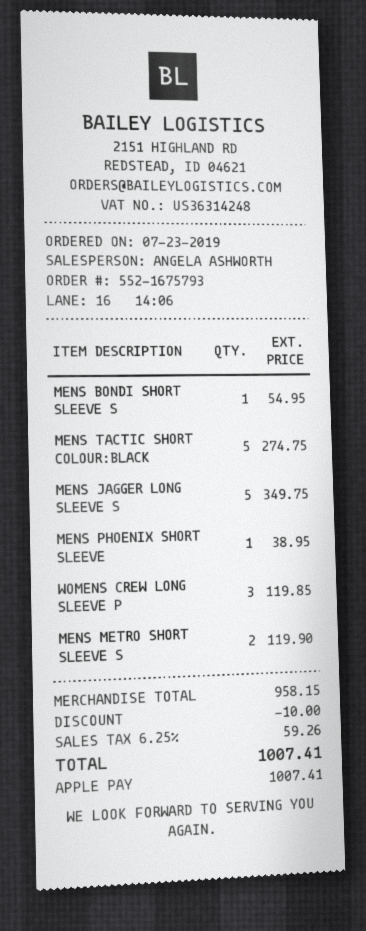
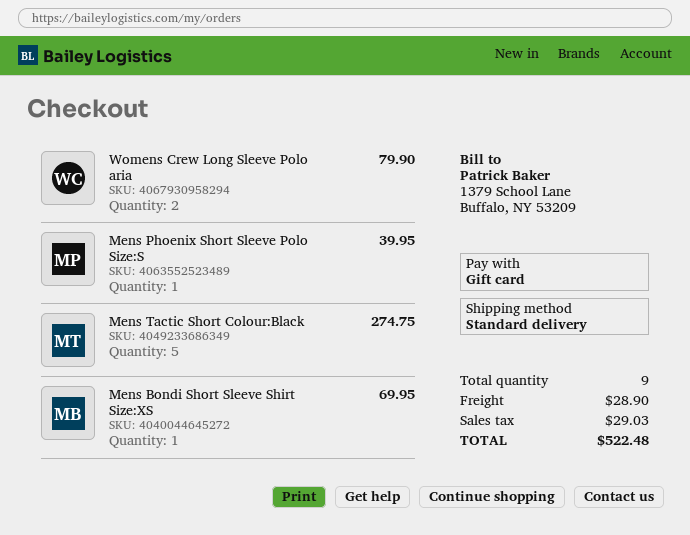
payment method: Apple Pay -> gift card
MENS BONDI SHORT SLEEVE S: 1 for 54.95 -> 1 for 69.95
MENS JAGGER LONG SLEEVE S: 5 for 349.75 -> none
MENS PHOENIX SHORT SLEEVE: 1 for 38.95 -> 1 for 39.95
WOMENS CREW LONG SLEEVE P: 3 for 119.85 -> 2 for 79.90
MENS METRO SHORT SLEEVE S: 2 for 119.90 -> none
discount: 10.00 -> none
shipping: none -> 28.90
tax: 59.26 -> 29.03
total: 1007.41 -> 522.48

